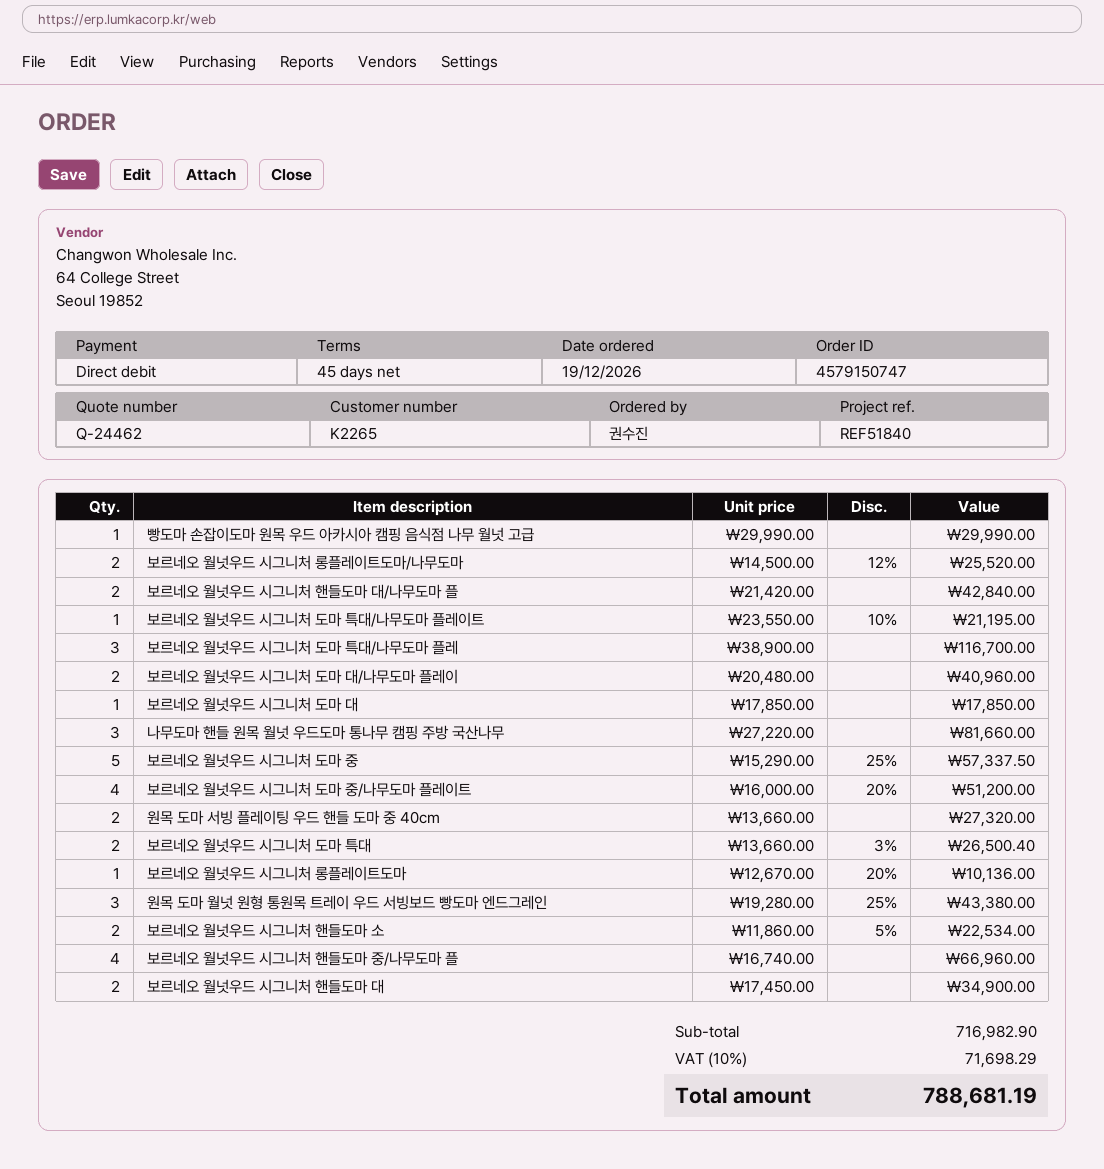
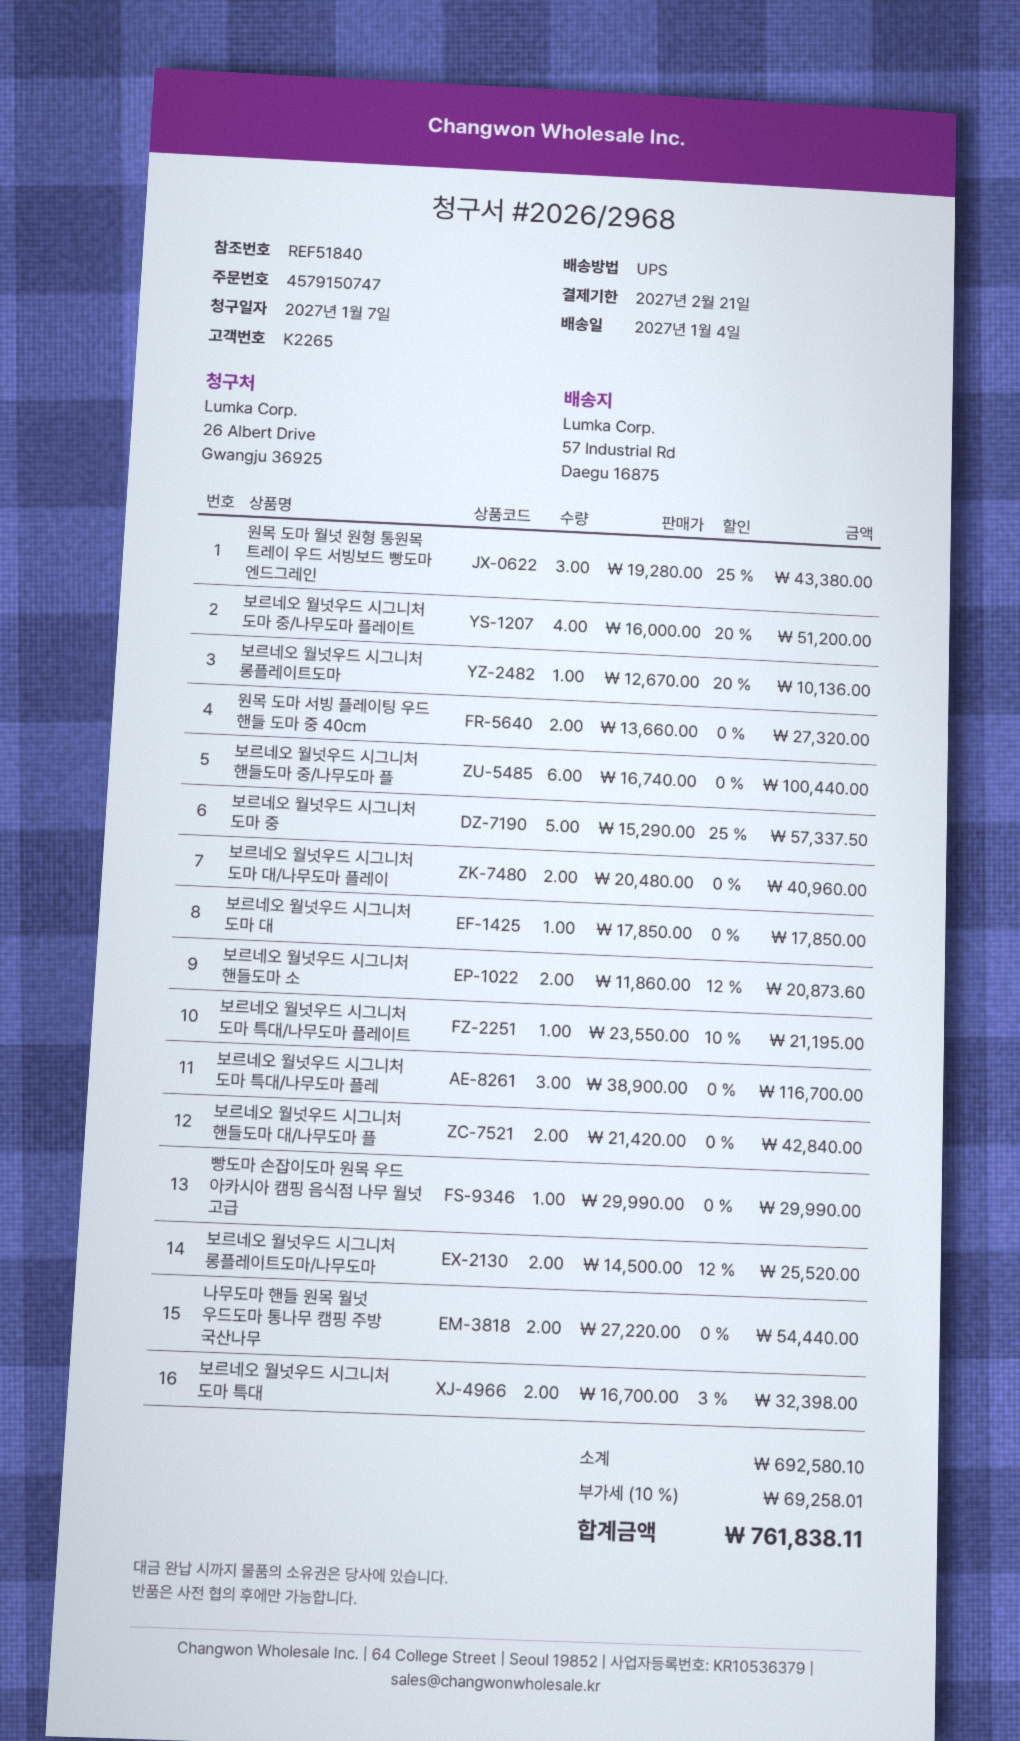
나무도마 핸들 원목 월넛 우드도마 통나무 캠핑 주방 국산나무: 3 x 27220.00 = 81660.00 -> 2 x 27220.00 = 54440.00
보르네오 월넛우드 시그니처 도마 특대: 2 x 13660.00 - 3% = 26500.40 -> 2 x 16700.00 - 3% = 32398.00
보르네오 월넛우드 시그니처 핸들도마 소: 2 x 11860.00 - 5% = 22534.00 -> 2 x 11860.00 - 12% = 20873.60
보르네오 월넛우드 시그니처 핸들도마 중/나무도마 플: 4 x 16740.00 = 66960.00 -> 6 x 16740.00 = 100440.00
보르네오 월넛우드 시그니처 핸들도마 대: 2 x 17450.00 = 34900.00 -> none
subtotal: 716982.90 -> 692580.10
tax: 10% = 71698.29 -> 10% = 69258.01
total: 788681.19 -> 761838.11

